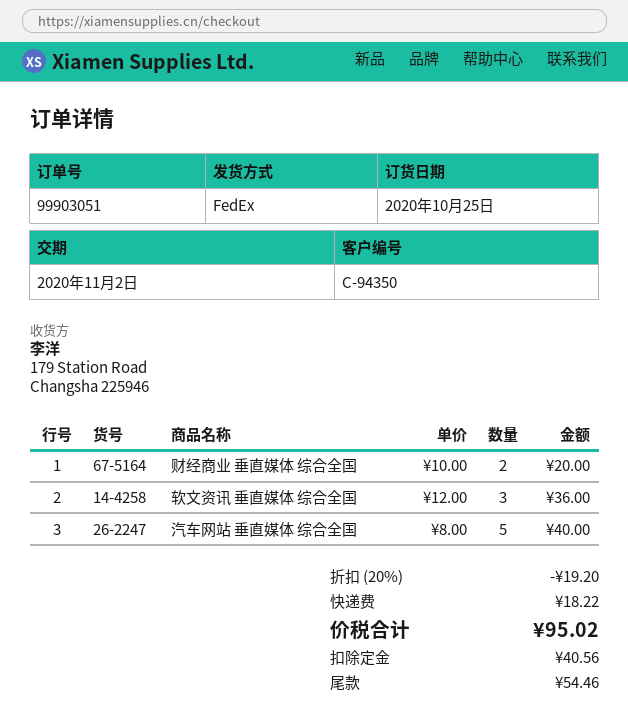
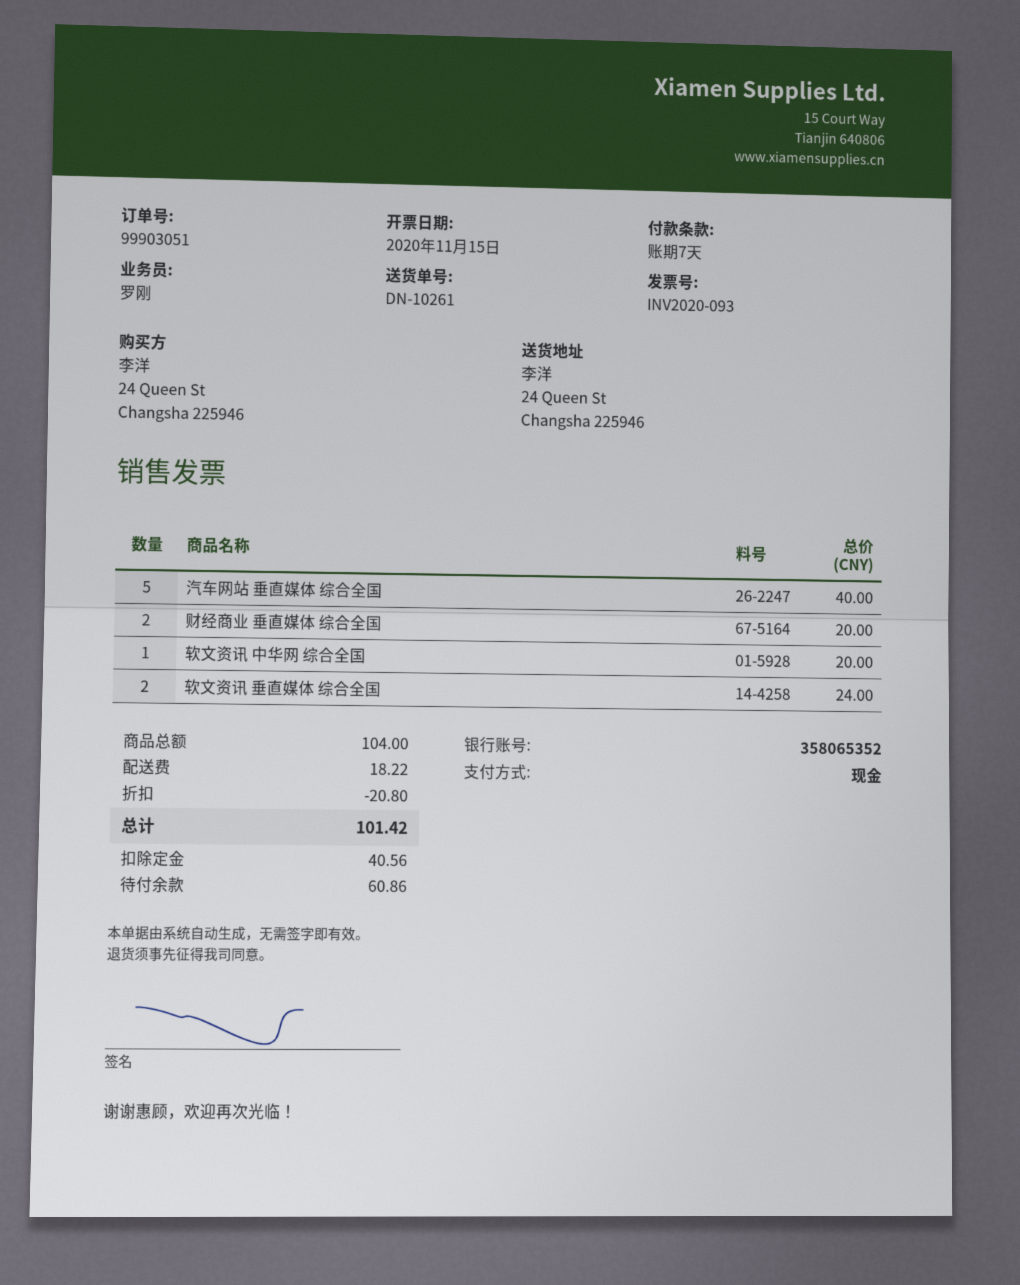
ship to: 179 Station Road, Changsha 225946 -> 24 Queen St, Changsha 225946
软文资讯 垂直媒体 综合全国: 3 for 36.00 -> 2 for 24.00
软文资讯 中华网 综合全国: none -> 1 for 20.00
discount: 19.20 -> 20.80
total: 95.02 -> 101.42
balance: 54.46 -> 60.86

